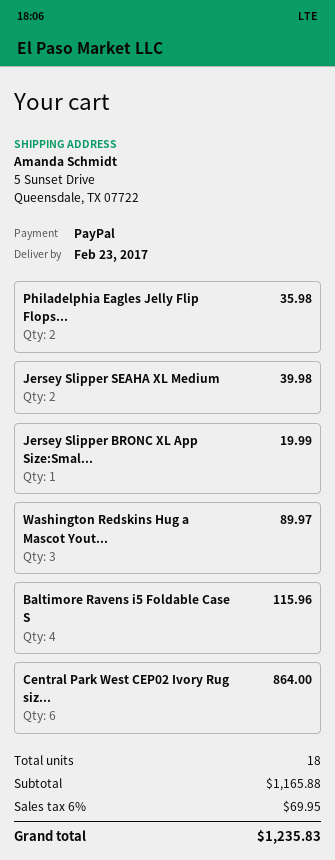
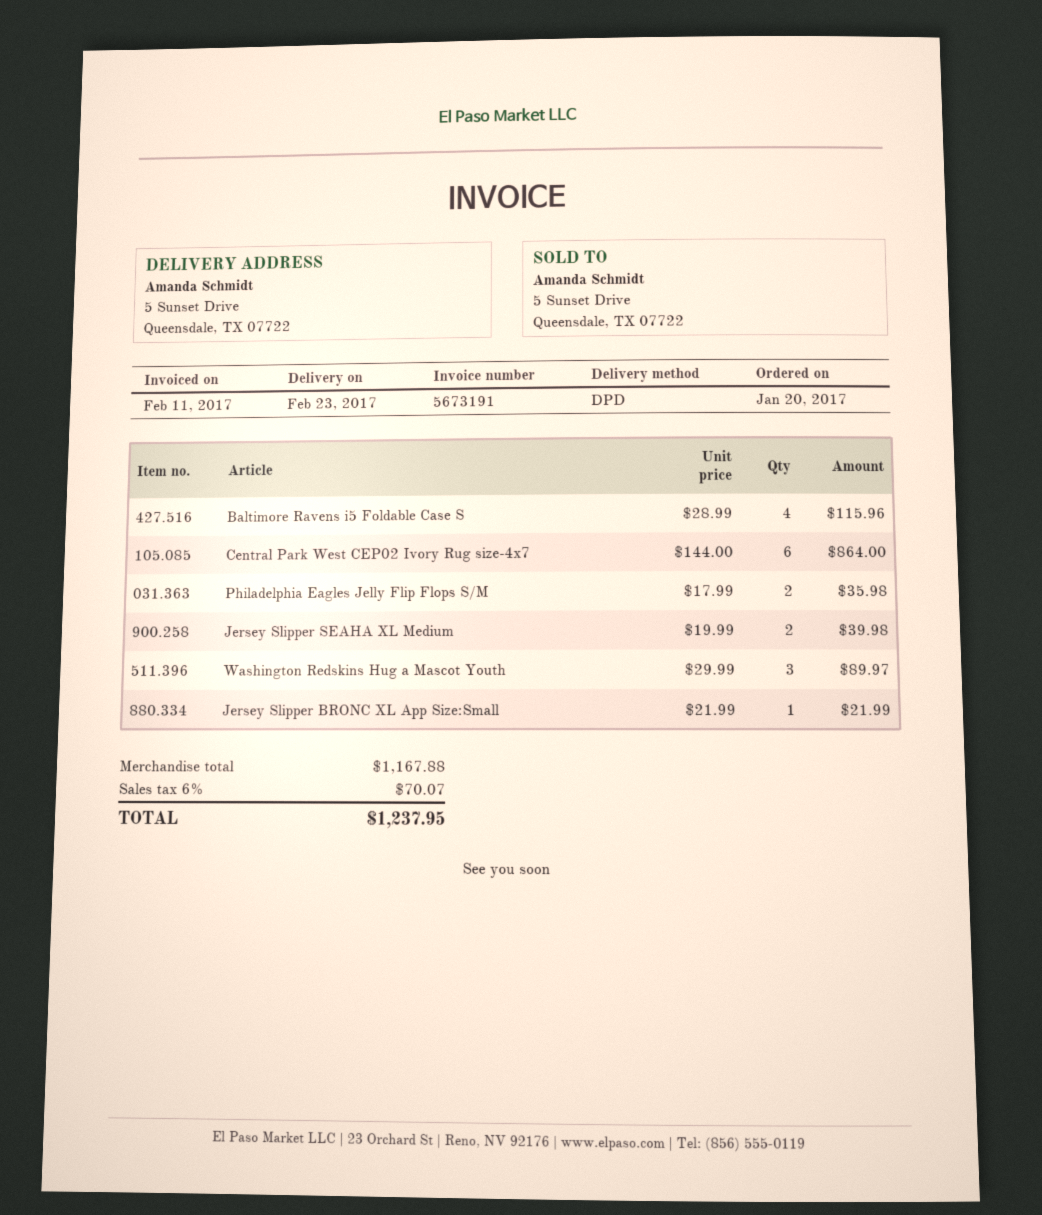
Jersey Slipper BRONC XL App Size:Smal...: 1 for 19.99 -> 1 for 21.99
subtotal: 1165.88 -> 1167.88
tax: 6% = 69.95 -> 6% = 70.07
total: 1235.83 -> 1237.95

